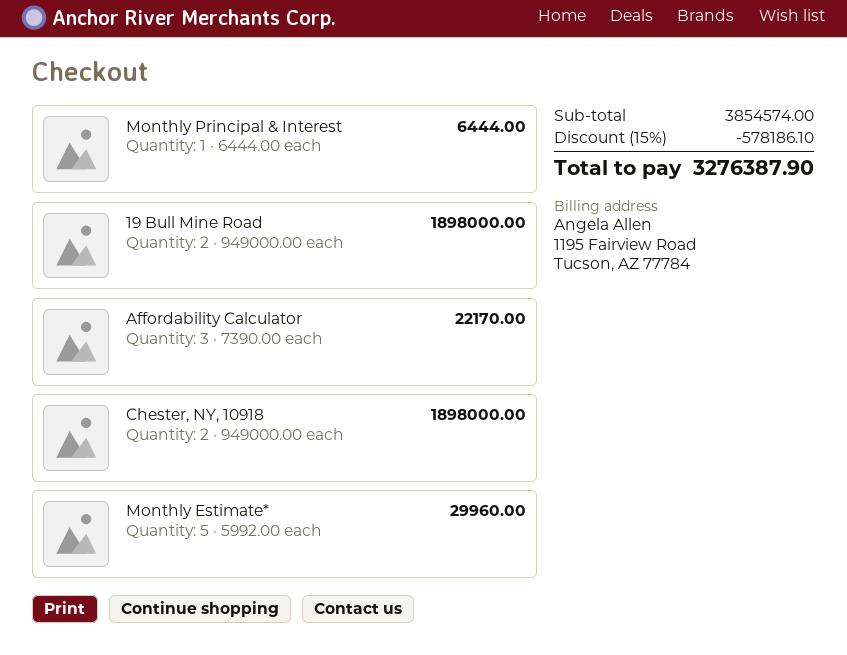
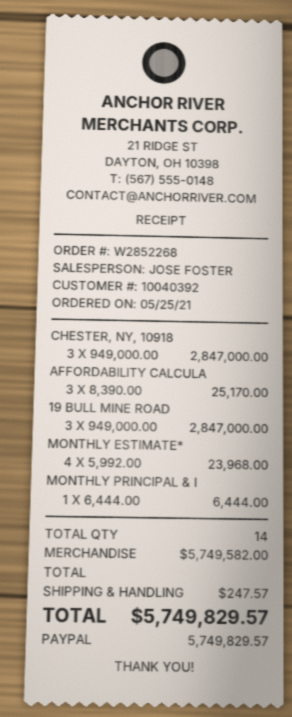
19 Bull Mine Road: 2 x 949000.00 = 1898000.00 -> 3 x 949000.00 = 2847000.00
Affordability Calculator: 3 x 7390.00 = 22170.00 -> 3 x 8390.00 = 25170.00
Chester, NY, 10918: 2 x 949000.00 = 1898000.00 -> 3 x 949000.00 = 2847000.00
Monthly Estimate*: 5 x 5992.00 = 29960.00 -> 4 x 5992.00 = 23968.00
subtotal: 3854574.00 -> 5749582.00
discount: 15% = 578186.10 -> none
shipping: none -> 247.57
total: 3276387.90 -> 5749829.57

